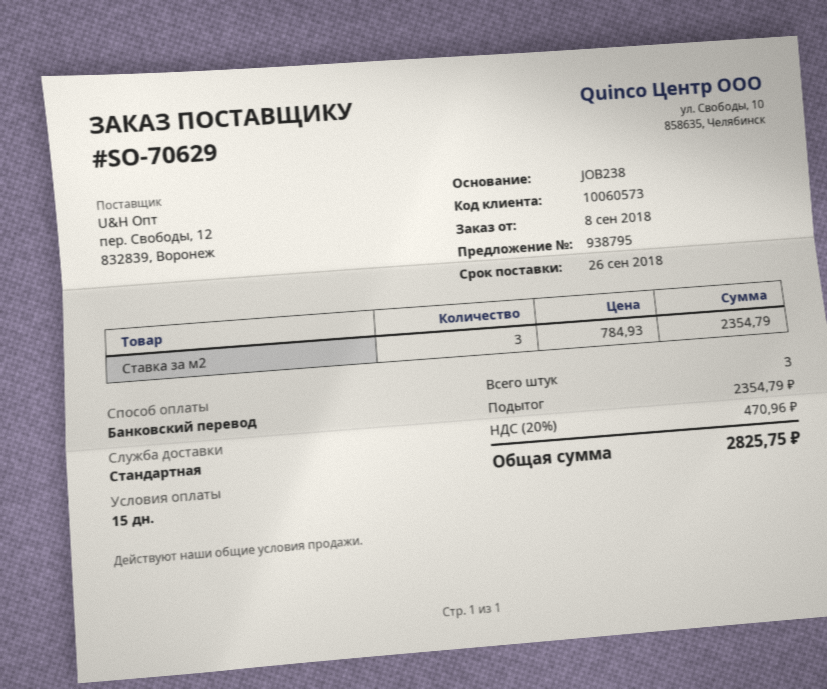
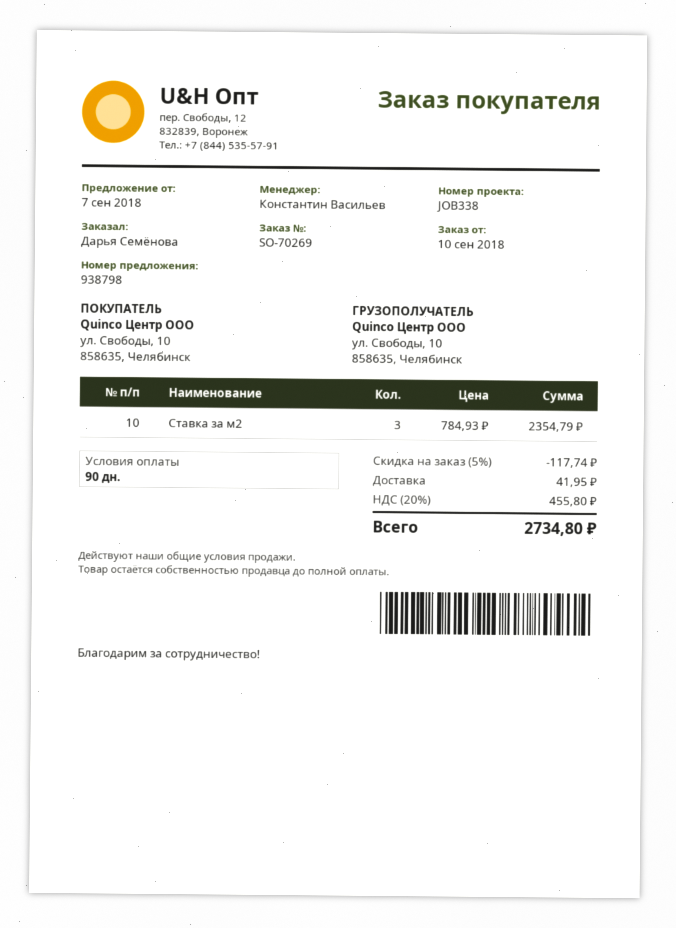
quote number: 938795 -> 938798
order number: SO-70629 -> SO-70269
order date: 2018-09-08 -> 2018-09-10
payment terms: 15 days -> 90 days
reference: JOB238 -> JOB338
discount: none -> 5% = 117.74
shipping: none -> 41.95
tax: 20% = 470.96 -> 20% = 455.80
total: 2825.75 -> 2734.80

